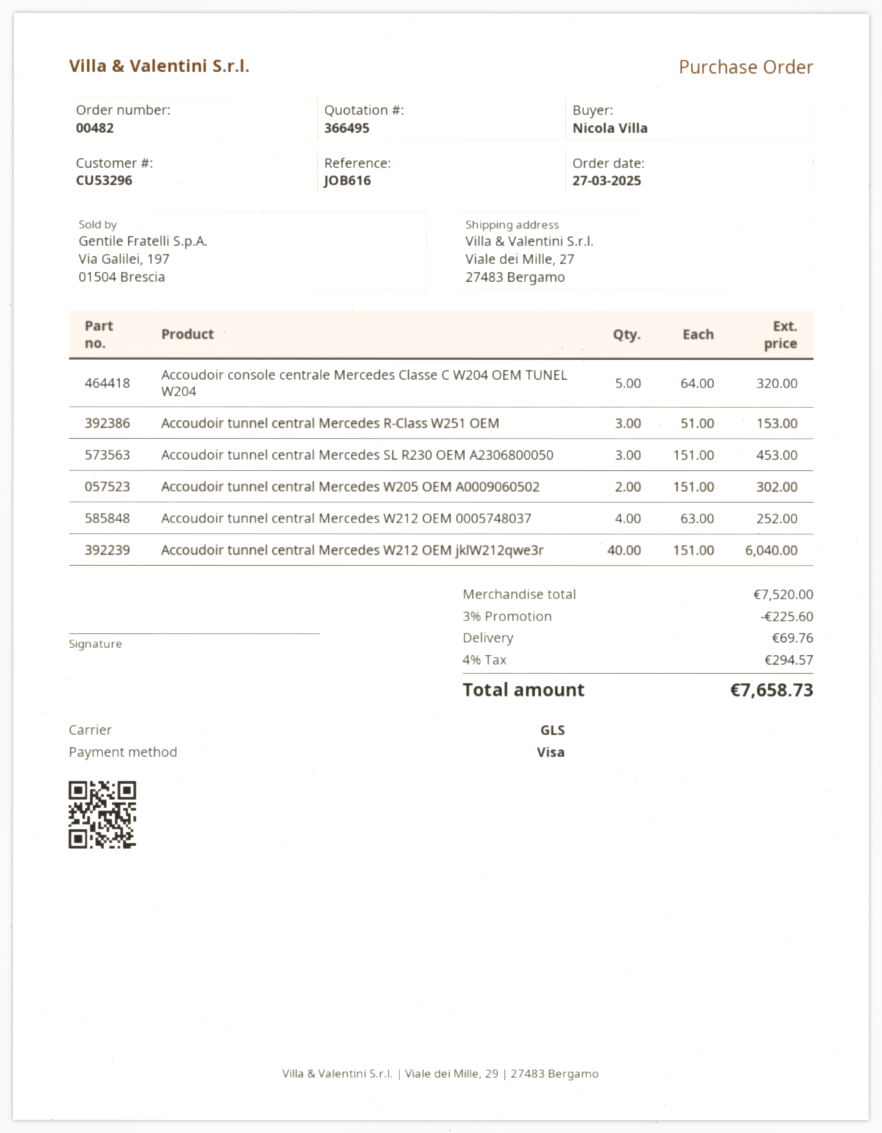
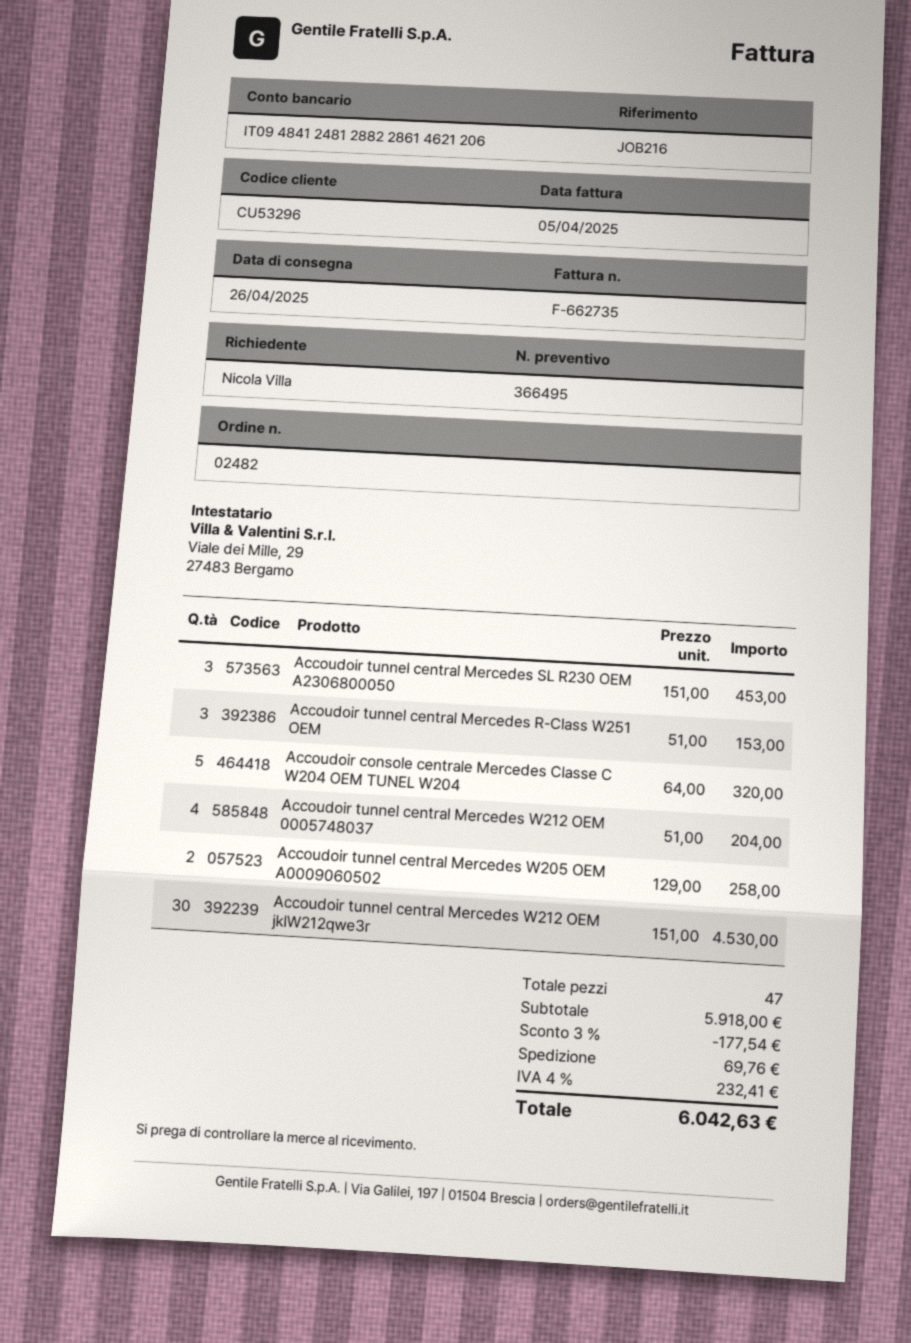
order number: 00482 -> 02482
reference: JOB616 -> JOB216
Accoudoir tunnel central Mercedes W205 OEM A0009060502: 2 x 151.00 = 302.00 -> 2 x 129.00 = 258.00
Accoudoir tunnel central Mercedes W212 OEM 0005748037: 4 x 63.00 = 252.00 -> 4 x 51.00 = 204.00
Accoudoir tunnel central Mercedes W212 OEM jklW212qwe3r: 40 x 151.00 = 6040.00 -> 30 x 151.00 = 4530.00
subtotal: 7520.00 -> 5918.00
discount: 3% = 225.60 -> 3% = 177.54
tax: 4% = 294.57 -> 4% = 232.41
total: 7658.73 -> 6042.63

